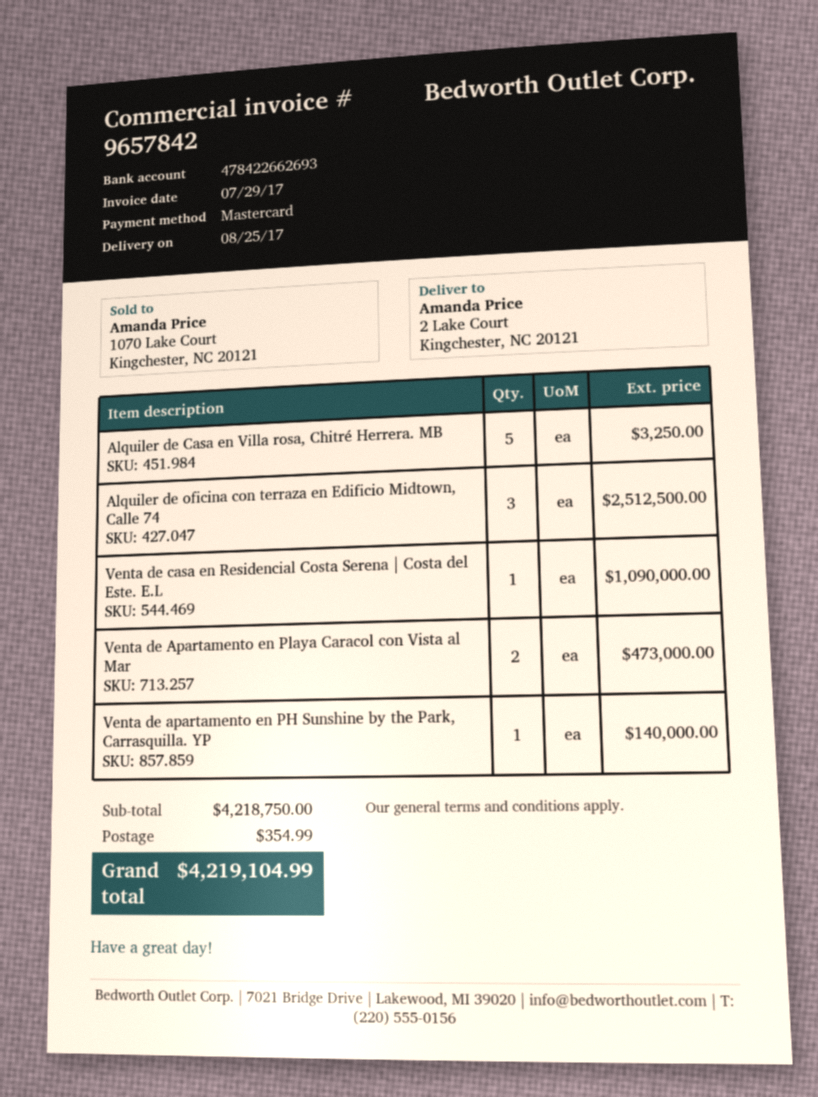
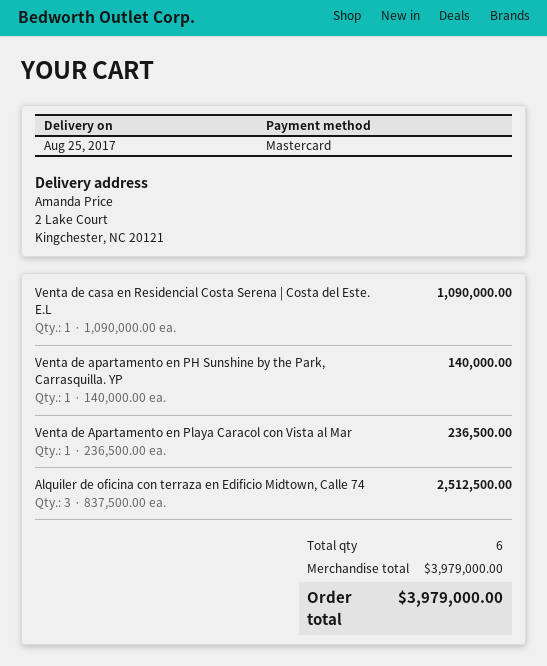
Alquiler de Casa en Villa rosa, Chitré Herrera. MB: 5 for 3250.00 -> none
Venta de Apartamento en Playa Caracol con Vista al Mar: 2 for 473000.00 -> 1 for 236500.00
subtotal: 4218750.00 -> 3979000.00
shipping: 354.99 -> none
total: 4219104.99 -> 3979000.00

